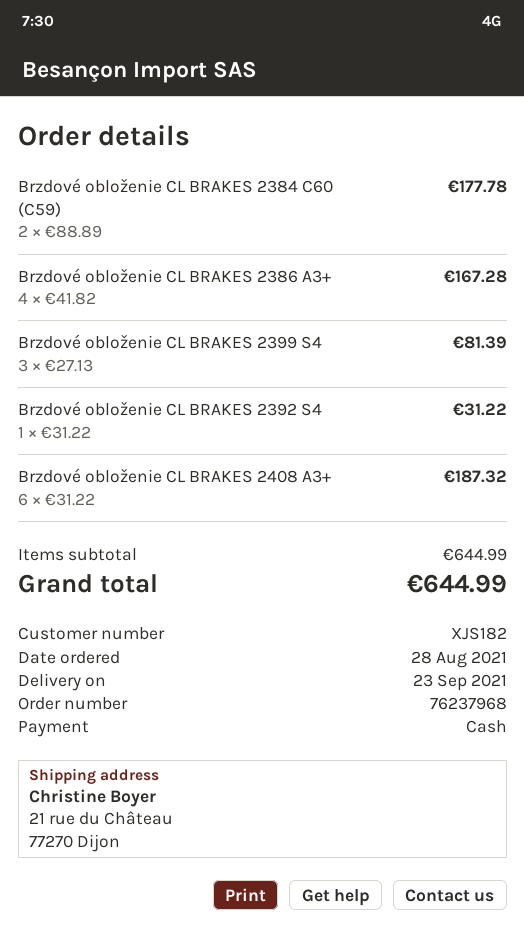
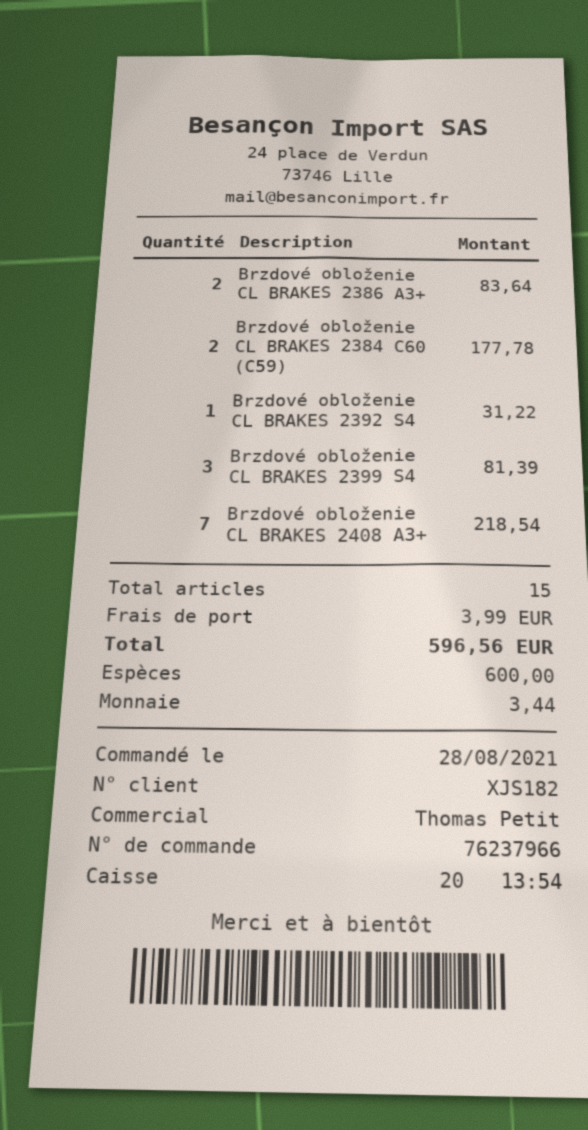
order number: 76237968 -> 76237966
Brzdové obloženie CL BRAKES 2386 A3+: 4 for 167.28 -> 2 for 83.64
Brzdové obloženie CL BRAKES 2408 A3+: 6 for 187.32 -> 7 for 218.54
shipping: none -> 3.99
total: 644.99 -> 596.56

